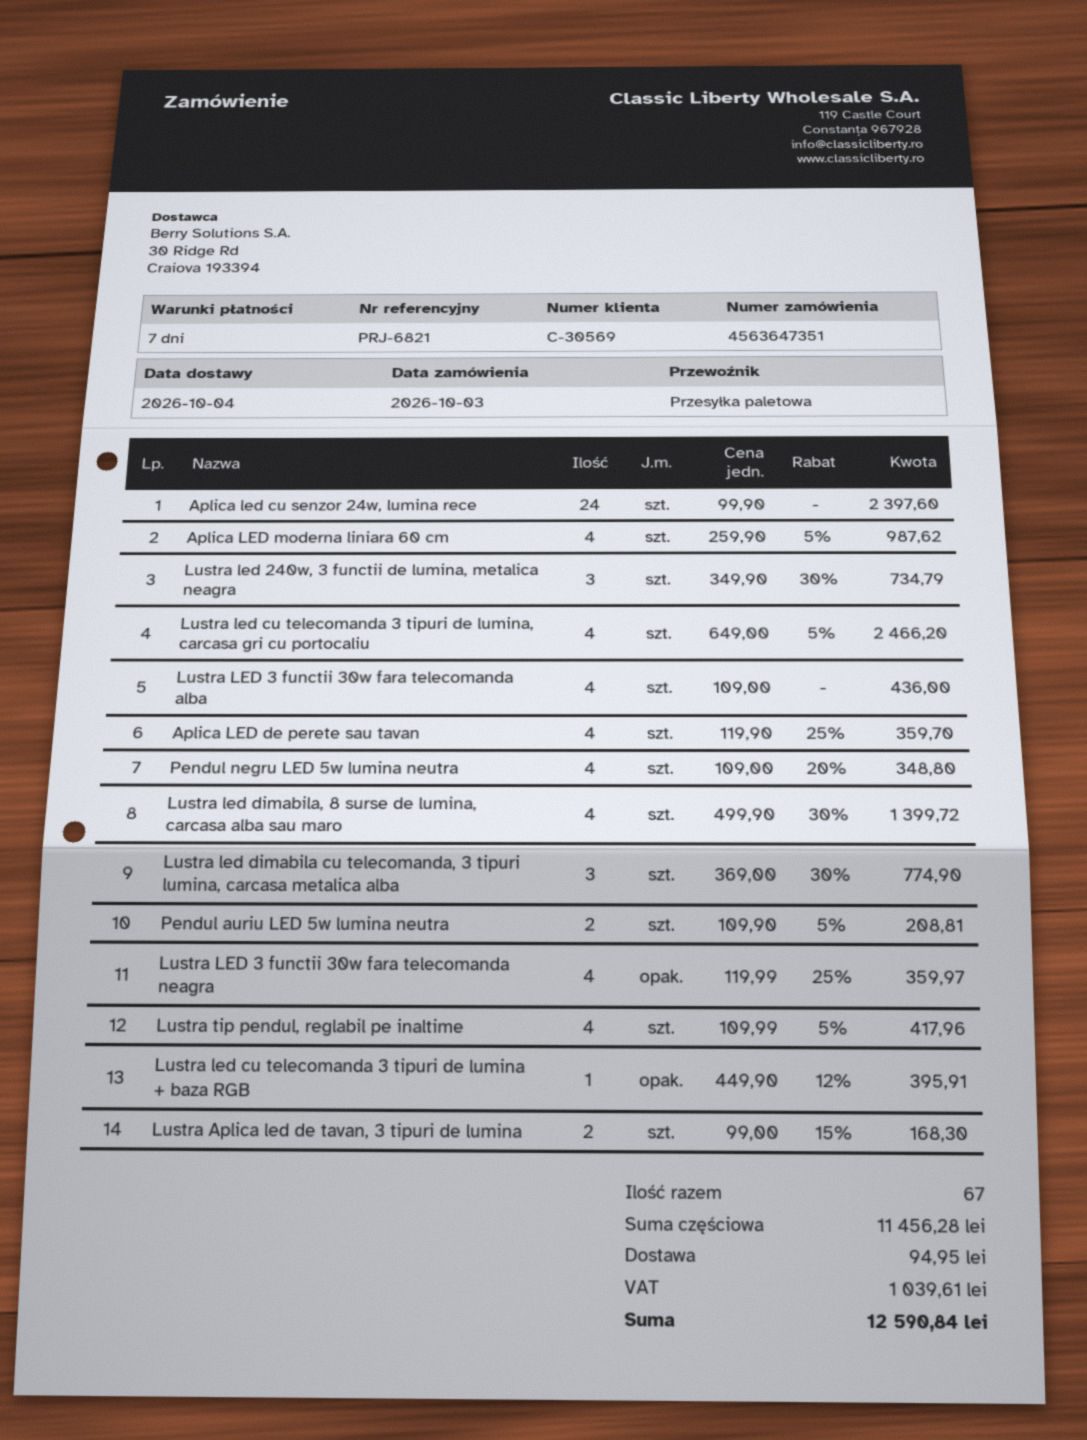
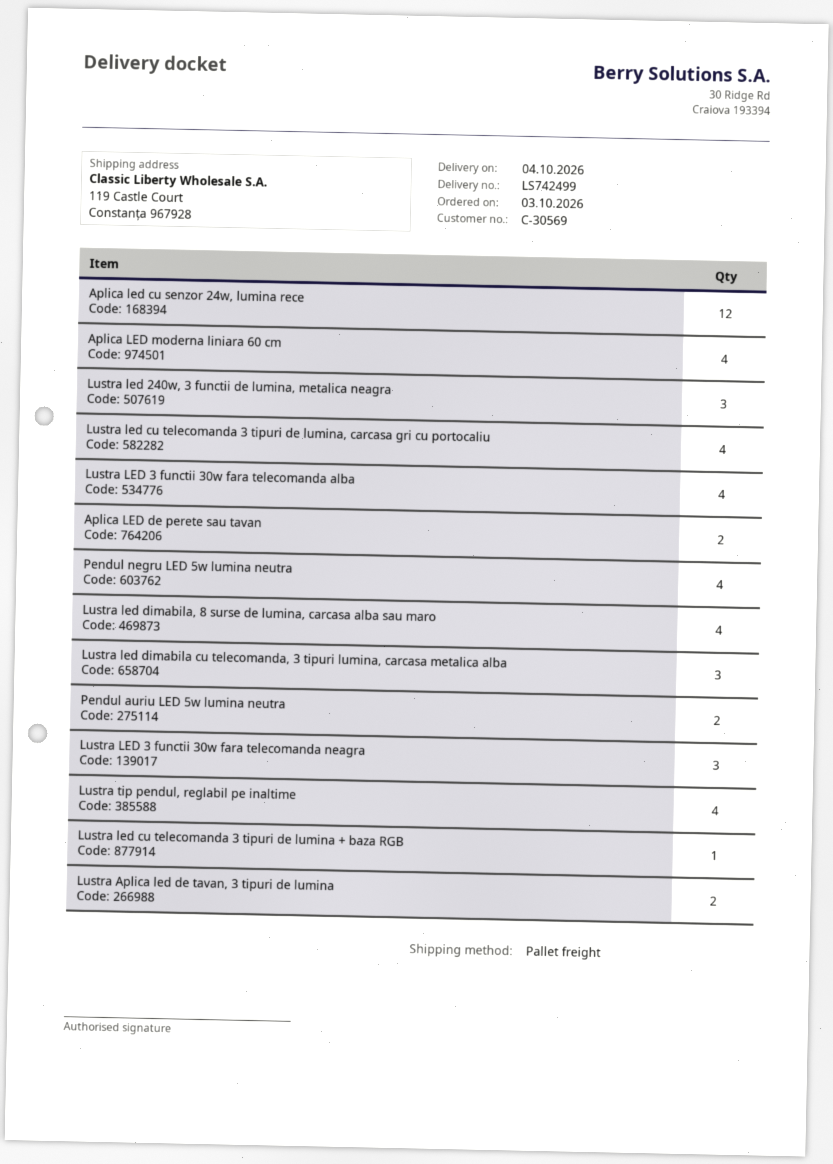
Aplica led cu senzor 24w, lumina rece: 24 -> 12
Aplica LED de perete sau tavan: 4 -> 2
Lustra LED 3 functii 30w fara telecomanda neagra: 4 -> 3

